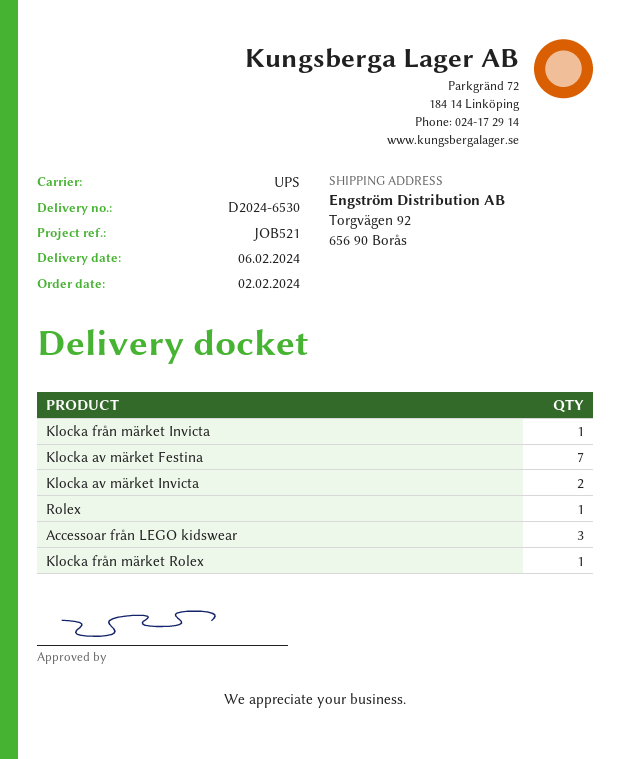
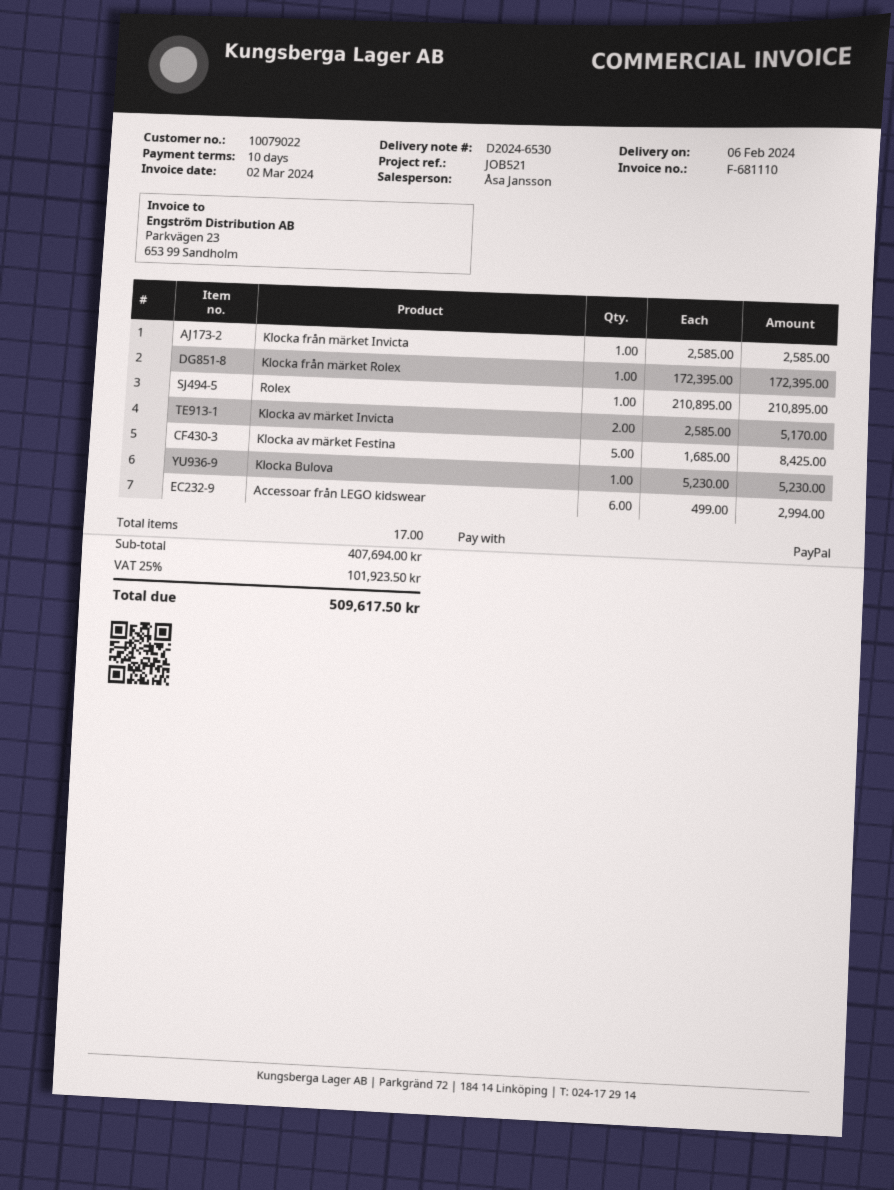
Klocka av märket Festina: 7 -> 5
Accessoar från LEGO kidswear: 3 -> 6
Klocka Bulova: none -> 1

